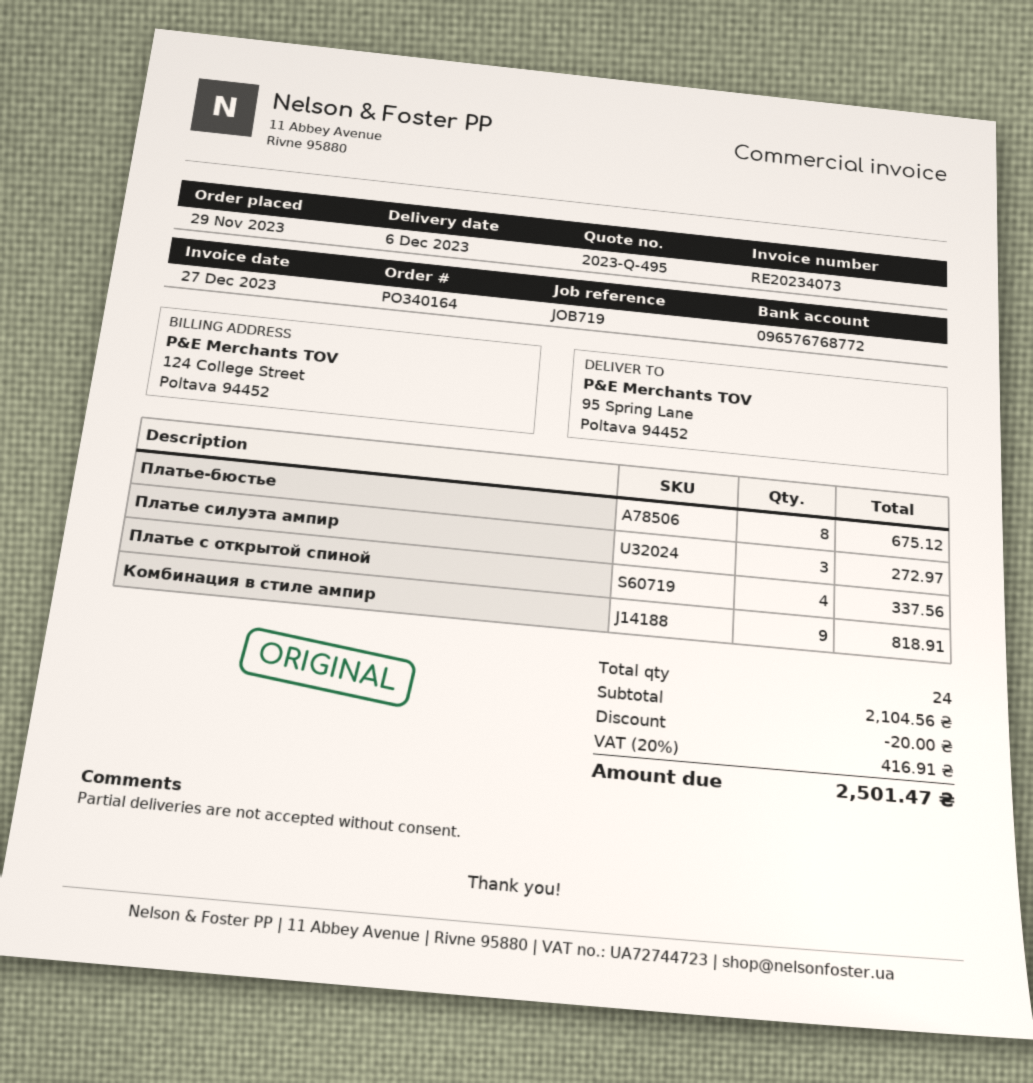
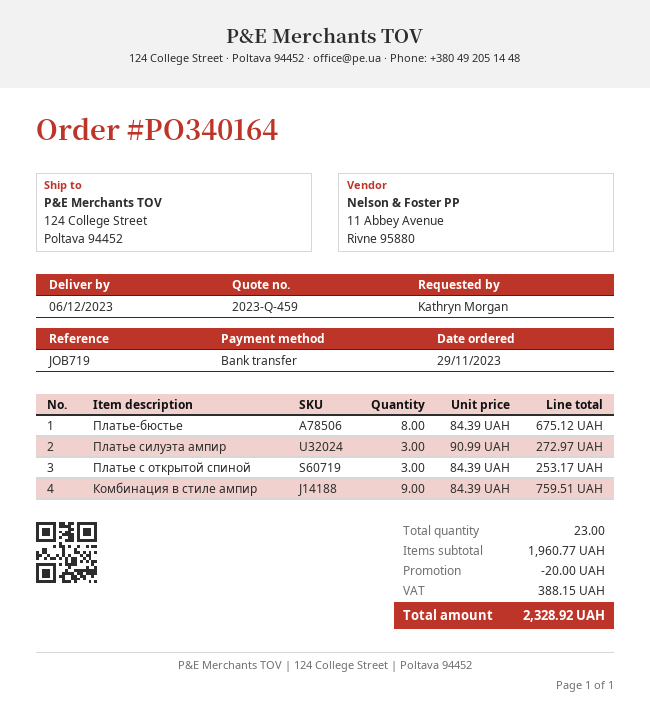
quote number: 2023-Q-495 -> 2023-Q-459
ship to: 95 Spring Lane, Poltava 94452 -> 124 College Street, Poltava 94452
Платье с открытой спиной: 4 for 337.56 -> 3 for 253.17
Комбинация в стиле ампир: 9 for 818.91 -> 9 for 759.51
total quantity: 24 -> 23
subtotal: 2104.56 -> 1960.77
tax: 416.91 -> 388.15
total: 2501.47 -> 2328.92

